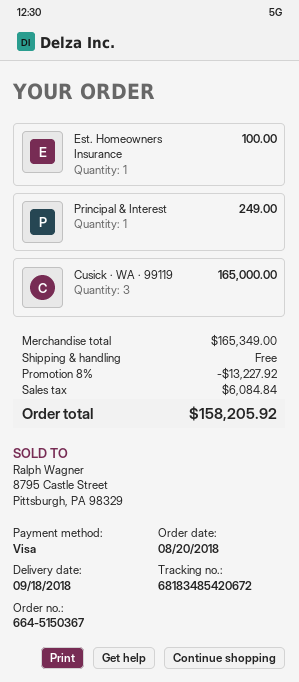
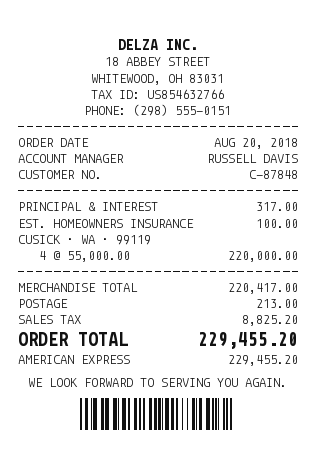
payment method: Visa -> American Express
Principal & Interest: 1 for 249.00 -> 1 for 317.00
Cusick · WA · 99119: 3 for 165000.00 -> 4 for 220000.00
subtotal: 165349.00 -> 220417.00
discount: 8% = 13227.92 -> none
shipping: 0.00 -> 213.00
tax: 6084.84 -> 8825.20
total: 158205.92 -> 229455.20

